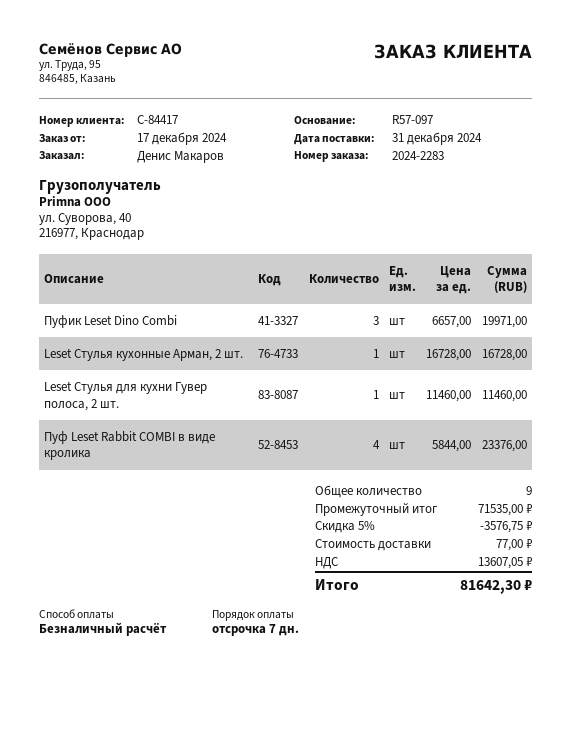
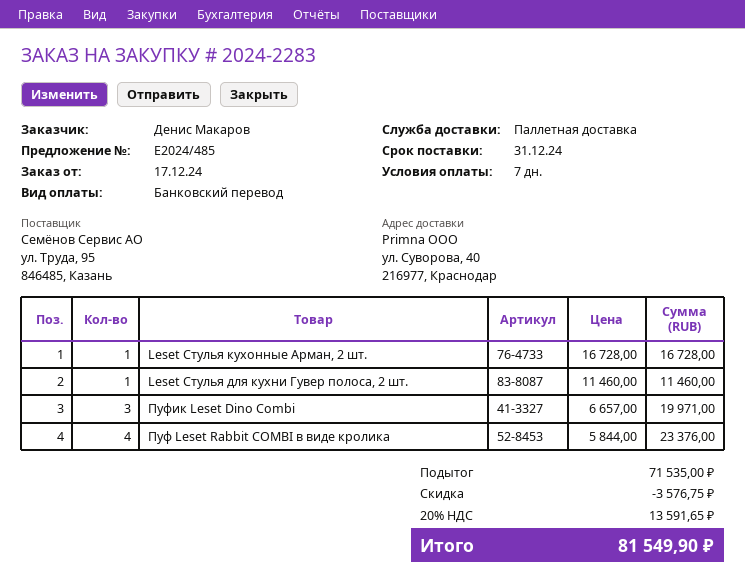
shipping: 77.00 -> none
tax: 13607.05 -> 13591.65
total: 81642.30 -> 81549.90

